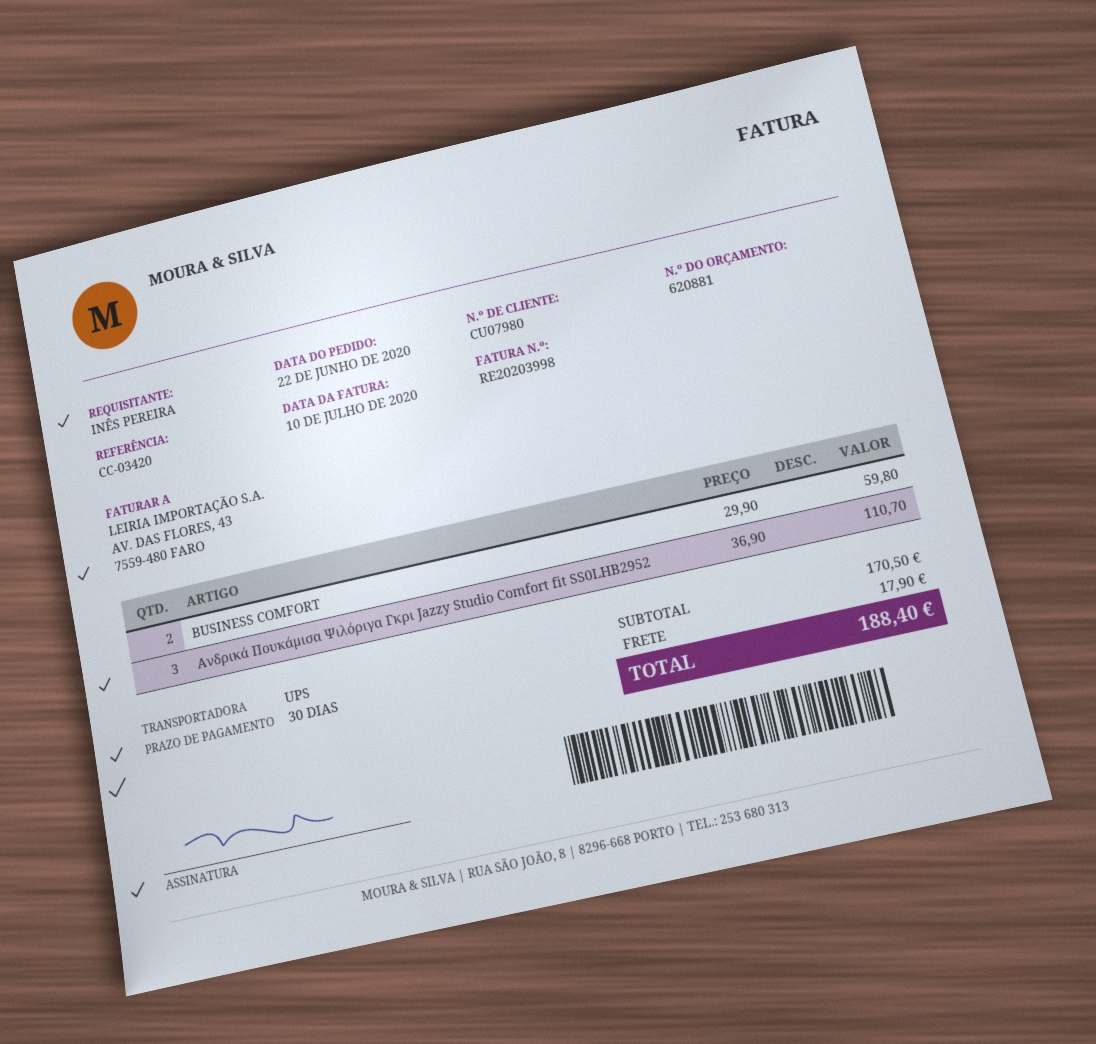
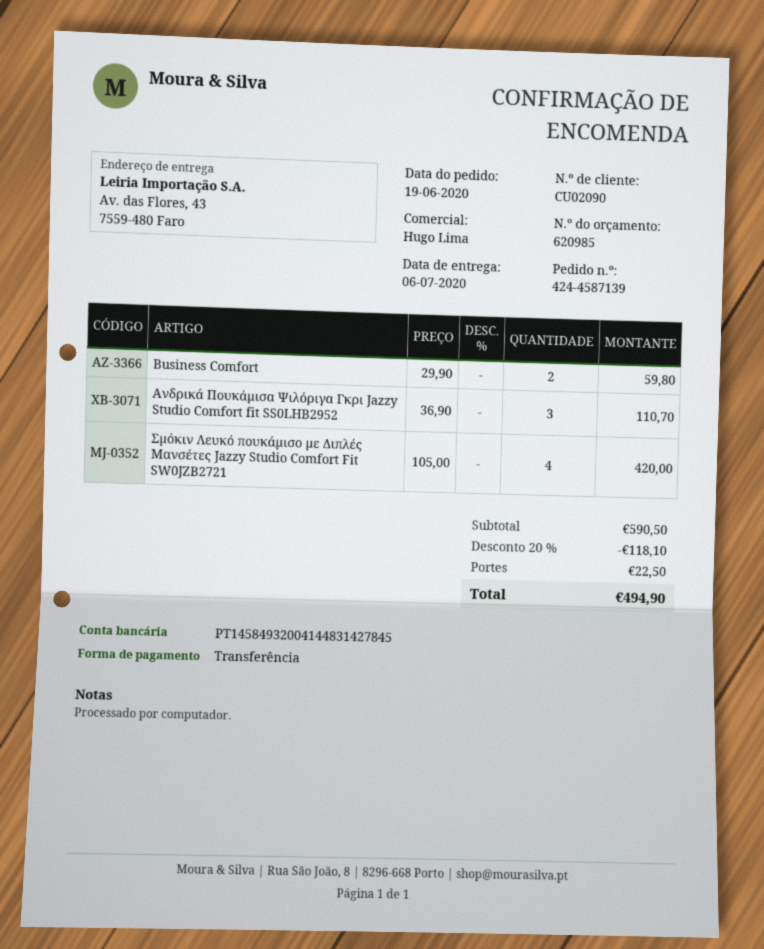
quote number: 620881 -> 620985
order date: 2020-06-22 -> 2020-06-19
customer number: CU07980 -> CU02090
Σμόκιν Λευκό πουκάμισο με Διπλές Μανσέτες Jazzy Studio Comfort Fit SW0JZΒ2721: none -> 4 x 105.00 = 420.00
subtotal: 170.50 -> 590.50
discount: none -> 20% = 118.10
shipping: 17.90 -> 22.50
total: 188.40 -> 494.90

